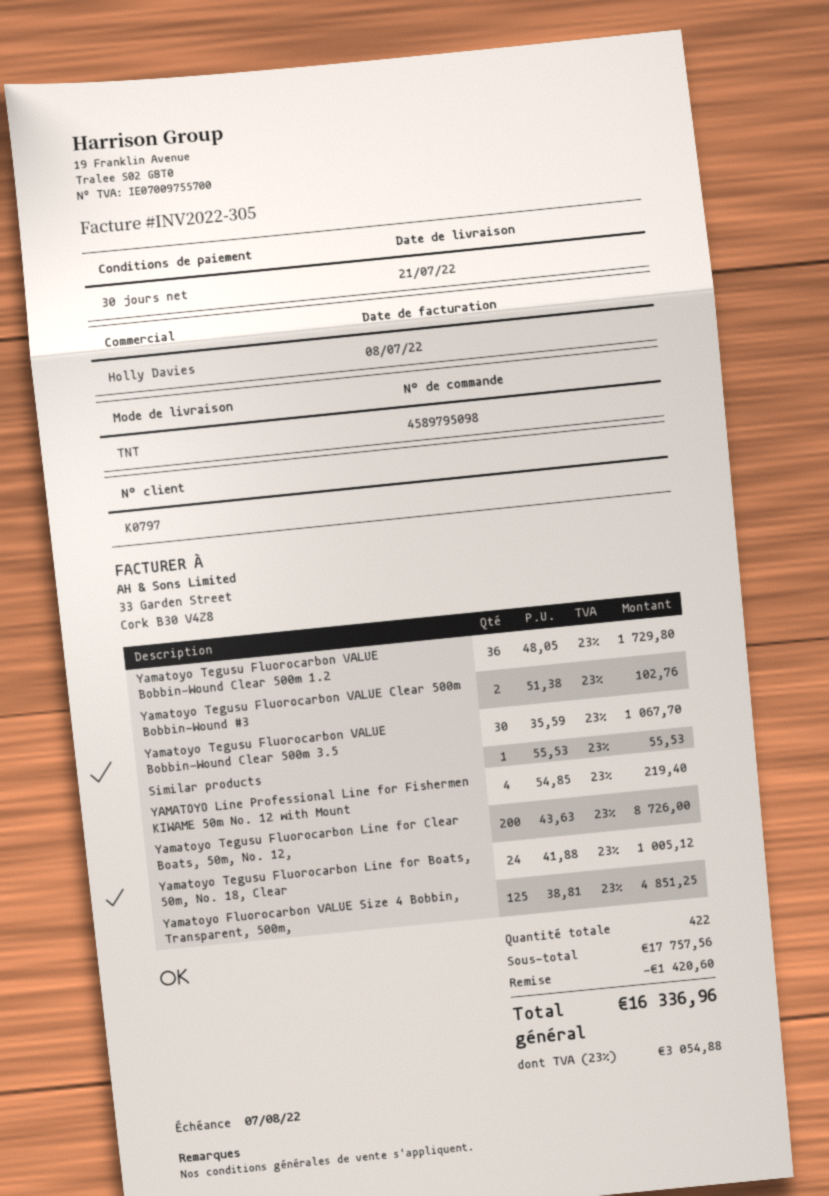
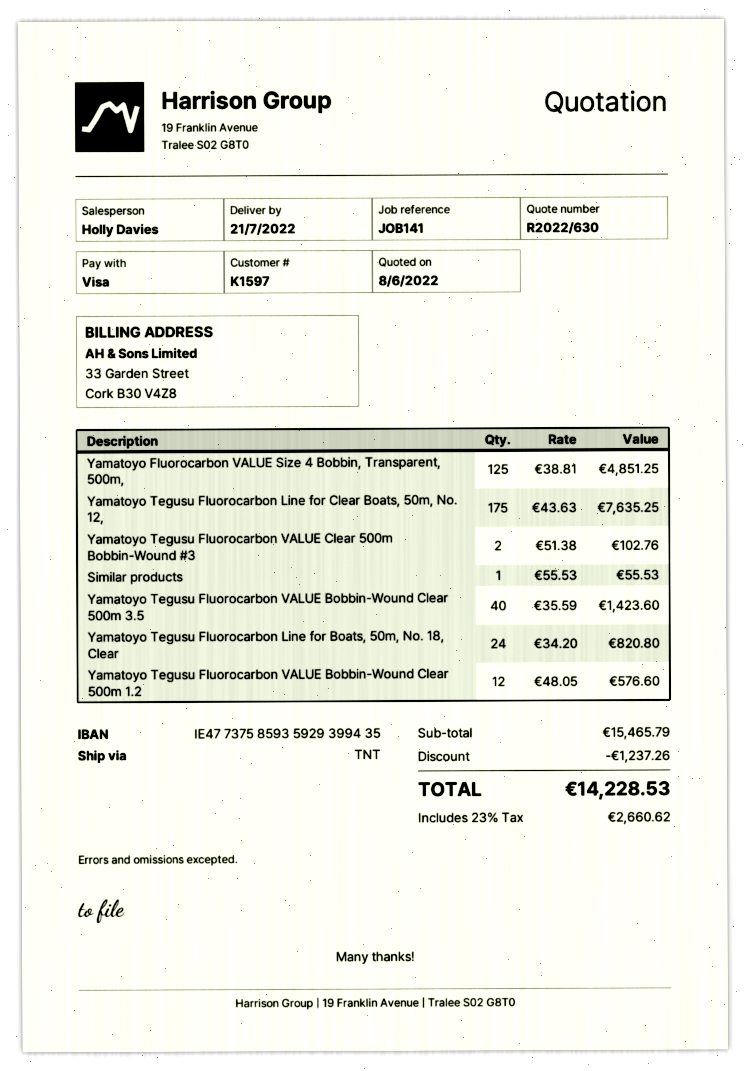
customer number: K0797 -> K1597
Yamatoyo Tegusu Fluorocarbon VALUE Bobbin-Wound Clear 500m 1.2: 36 x 48.05 = 1729.80 -> 12 x 48.05 = 576.60
Yamatoyo Tegusu Fluorocarbon VALUE Bobbin-Wound Clear 500m 3.5: 30 x 35.59 = 1067.70 -> 40 x 35.59 = 1423.60
YAMATOYO Line Professional Line for Fishermen KIWAME 50m No. 12 with Mount: 4 x 54.85 = 219.40 -> none
Yamatoyo Tegusu Fluorocarbon Line for Clear Boats, 50m, No. 12,: 200 x 43.63 = 8726.00 -> 175 x 43.63 = 7635.25
Yamatoyo Tegusu Fluorocarbon Line for Boats, 50m, No. 18, Clear: 24 x 41.88 = 1005.12 -> 24 x 34.20 = 820.80
subtotal: 17757.56 -> 15465.79
discount: 1420.60 -> 1237.26
tax: 23% = 3054.88 -> 23% = 2660.62
total: 16336.96 -> 14228.53

